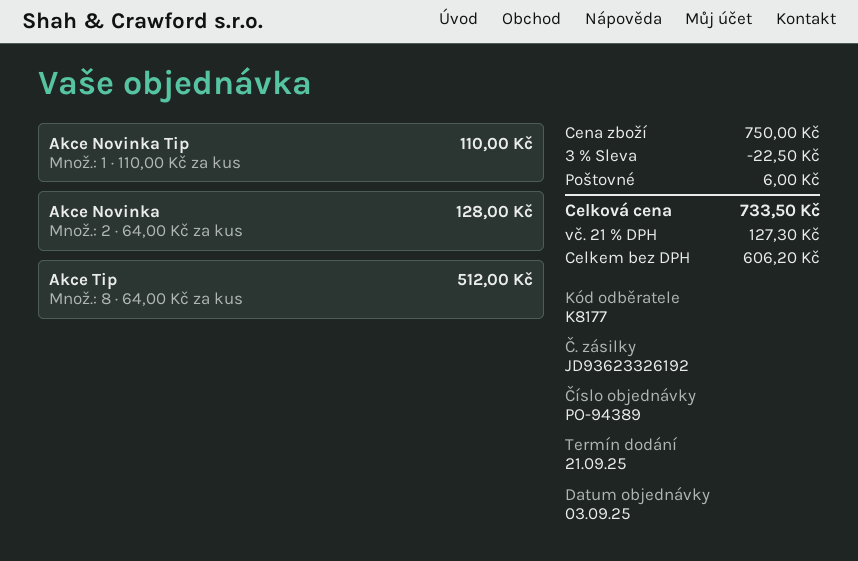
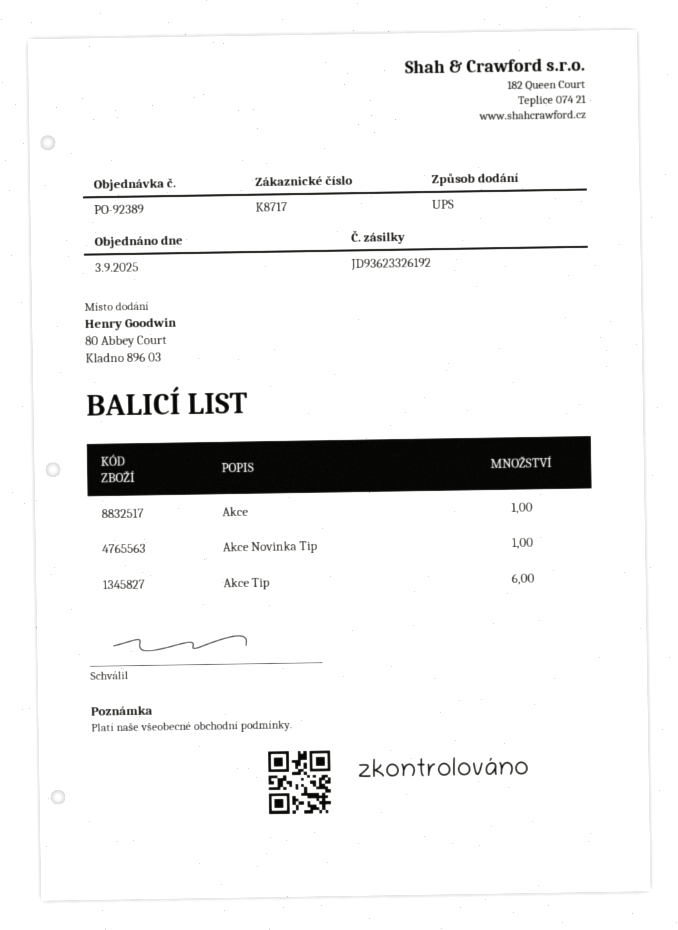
order number: PO-94389 -> PO-92389
customer number: K8177 -> K8717
Akce Novinka: 2 -> none
Akce Tip: 8 -> 6
Akce: none -> 1

